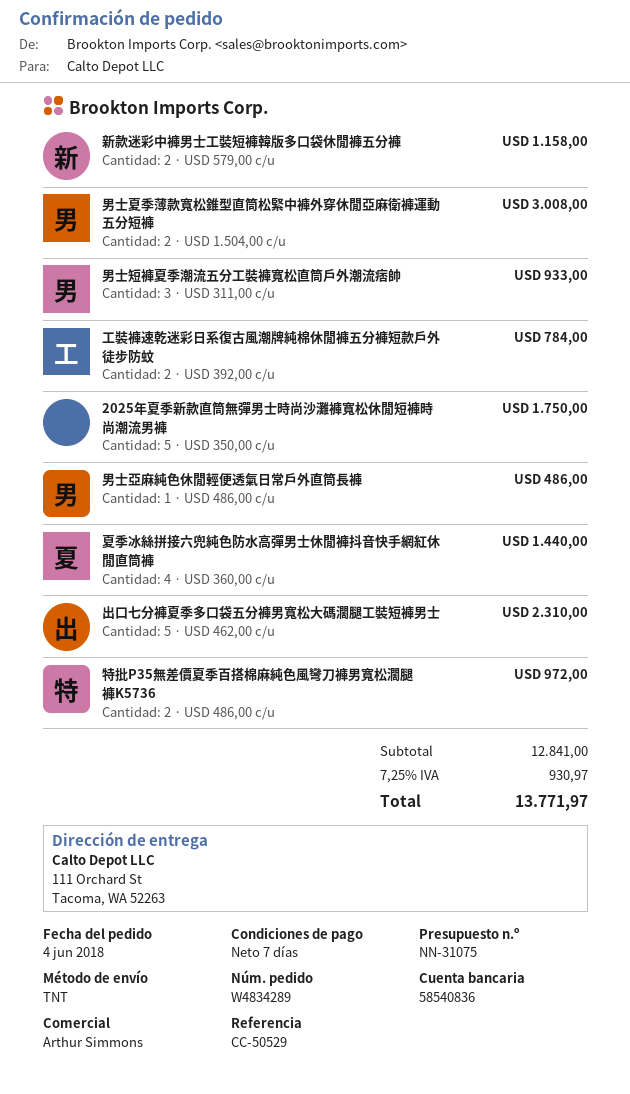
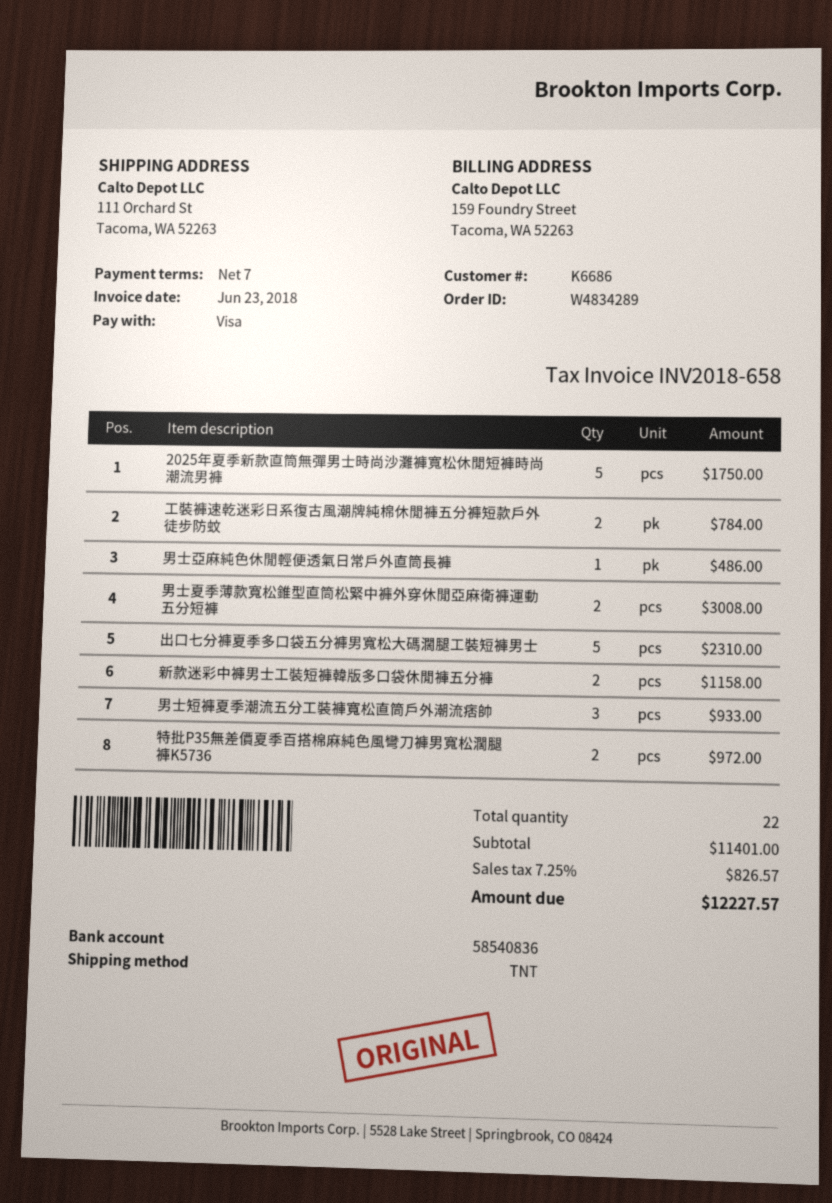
夏季冰絲拼接六兜純色防水高彈男士休閒褲抖音快手網紅休閒直筒褲: 4 for 1440.00 -> none
subtotal: 12841.00 -> 11401.00
tax: 7.25% = 930.97 -> 7.25% = 826.57
total: 13771.97 -> 12227.57

